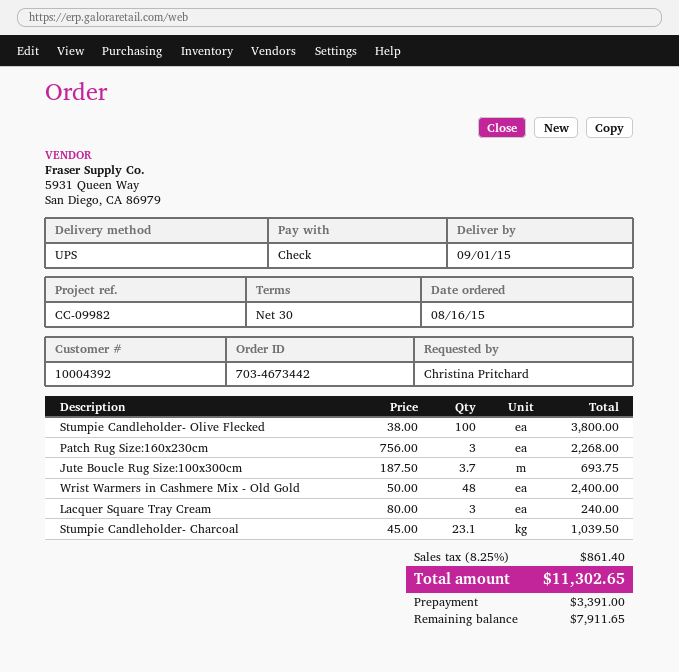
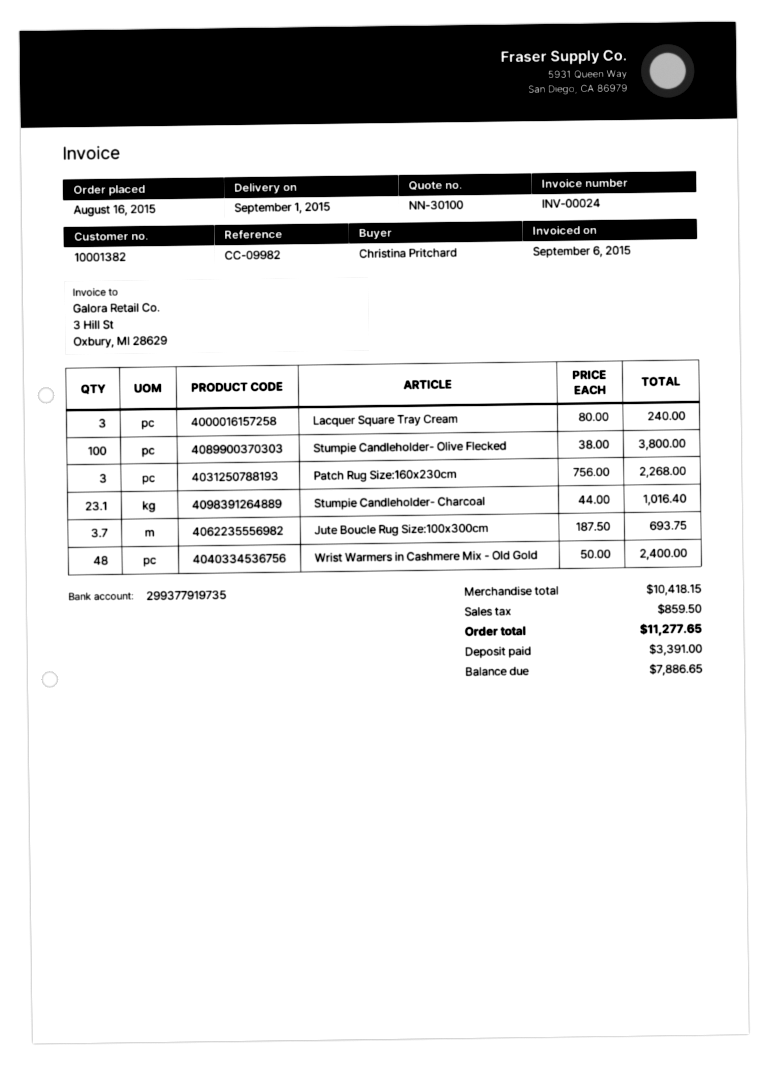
customer number: 10004392 -> 10001382
Stumpie Candleholder- Charcoal: 23.1 x 45.00 = 1039.50 -> 23.1 x 44.00 = 1016.40
tax: 861.40 -> 859.50
total: 11302.65 -> 11277.65
balance: 7911.65 -> 7886.65

